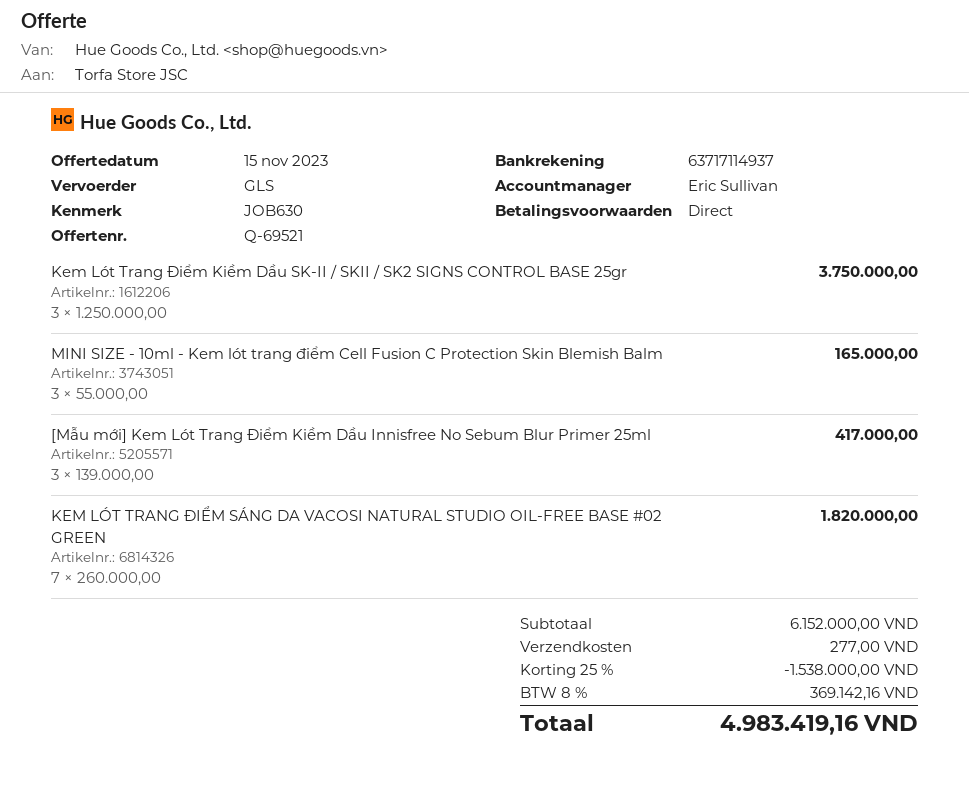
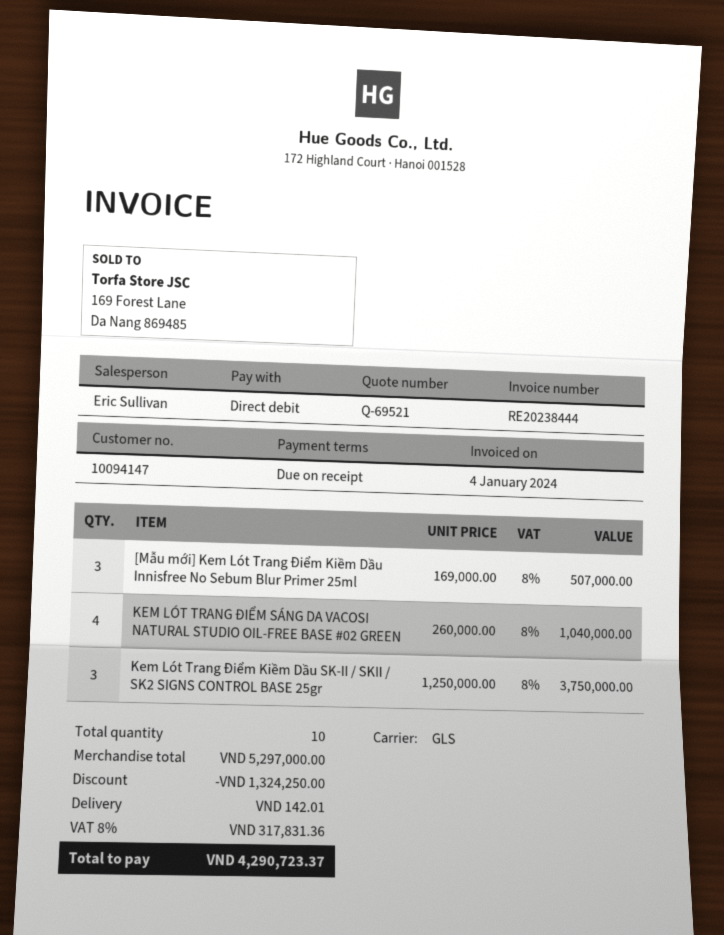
MINI SIZE - 10ml - Kem lót trang điểm Cell Fusion C Protection Skin Blemish Balm: 3 x 55000.00 = 165000.00 -> none
[Mẫu mới] Kem Lót Trang Điểm Kiềm Dầu Innisfree No Sebum Blur Primer 25ml: 3 x 139000.00 = 417000.00 -> 3 x 169000.00 = 507000.00
KEM LÓT TRANG ĐIỂM SÁNG DA VACOSI NATURAL STUDIO OIL-FREE BASE #02 GREEN: 7 x 260000.00 = 1820000.00 -> 4 x 260000.00 = 1040000.00
subtotal: 6152000.00 -> 5297000.00
discount: 1538000.00 -> 1324250.00
shipping: 277.00 -> 142.01
tax: 8% = 369142.16 -> 8% = 317831.36
total: 4983419.16 -> 4290723.37

